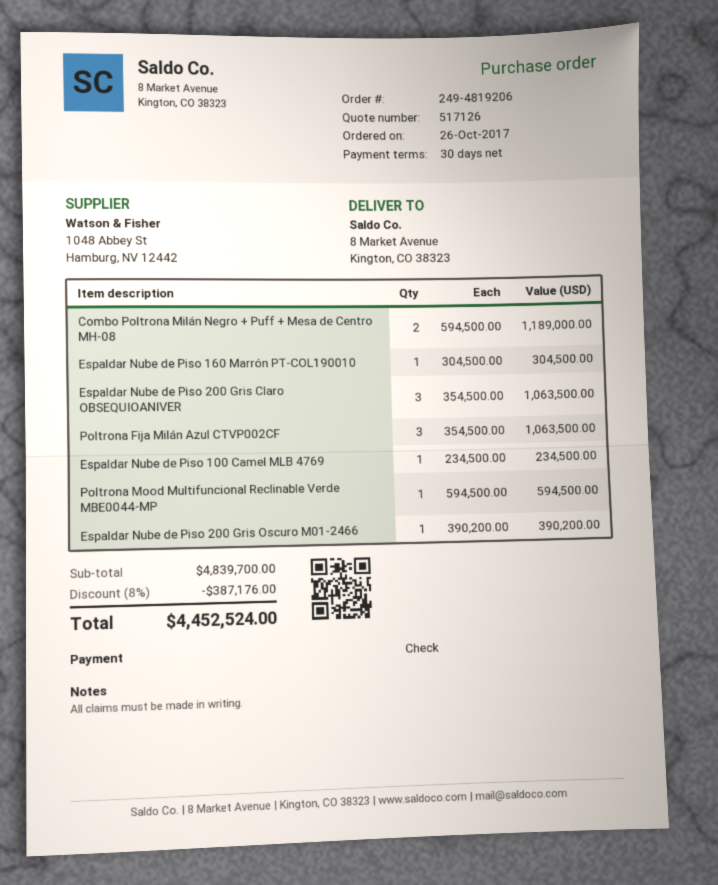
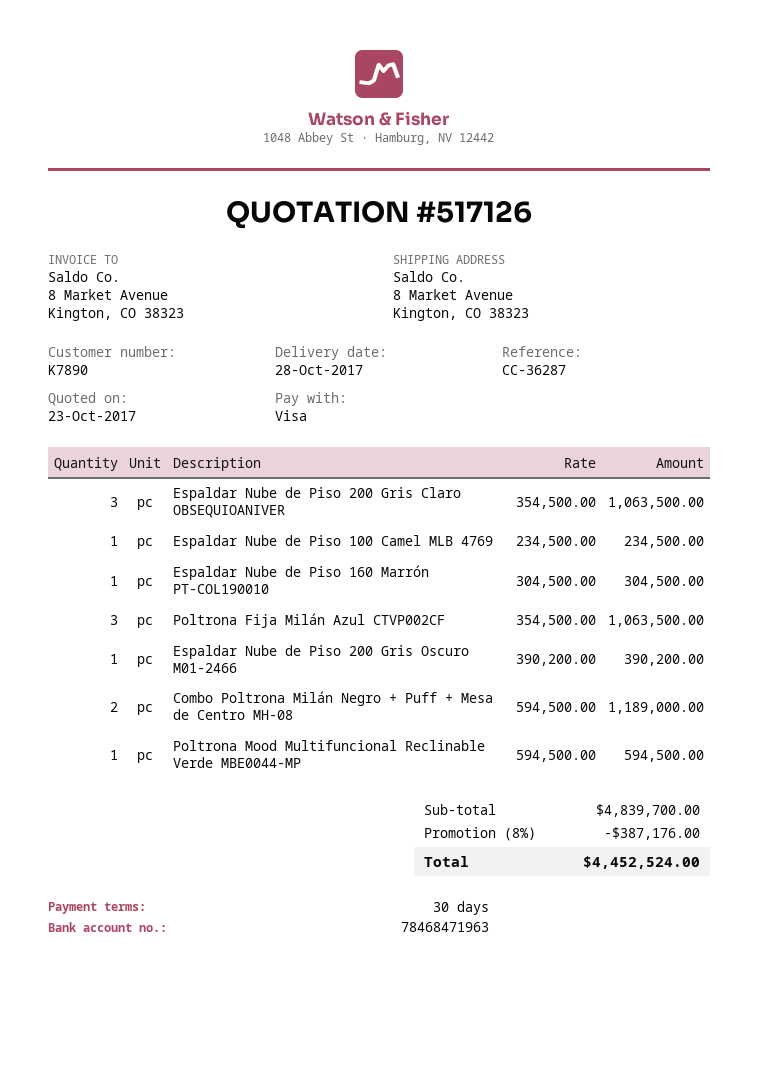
payment method: cheque -> Visa

